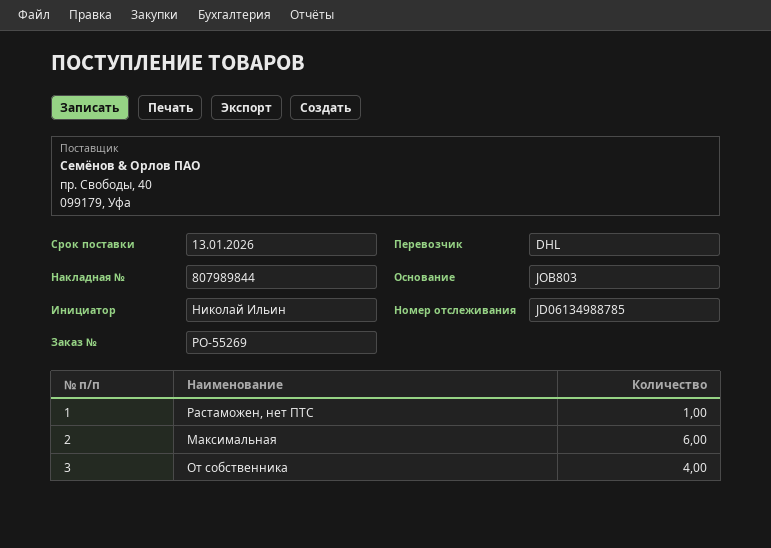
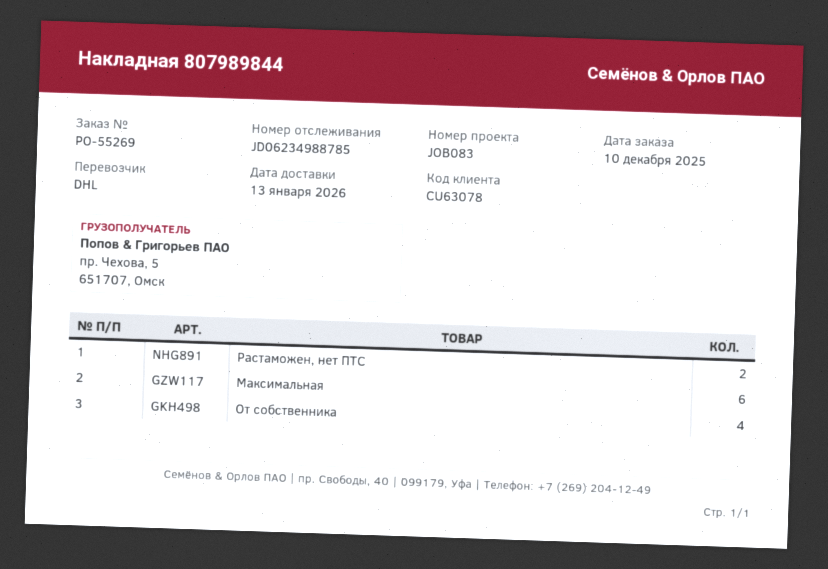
reference: JOB803 -> JOB083
tracking number: JD06134988785 -> JD06234988785
Растаможен, нет ПТС: 1 -> 2

